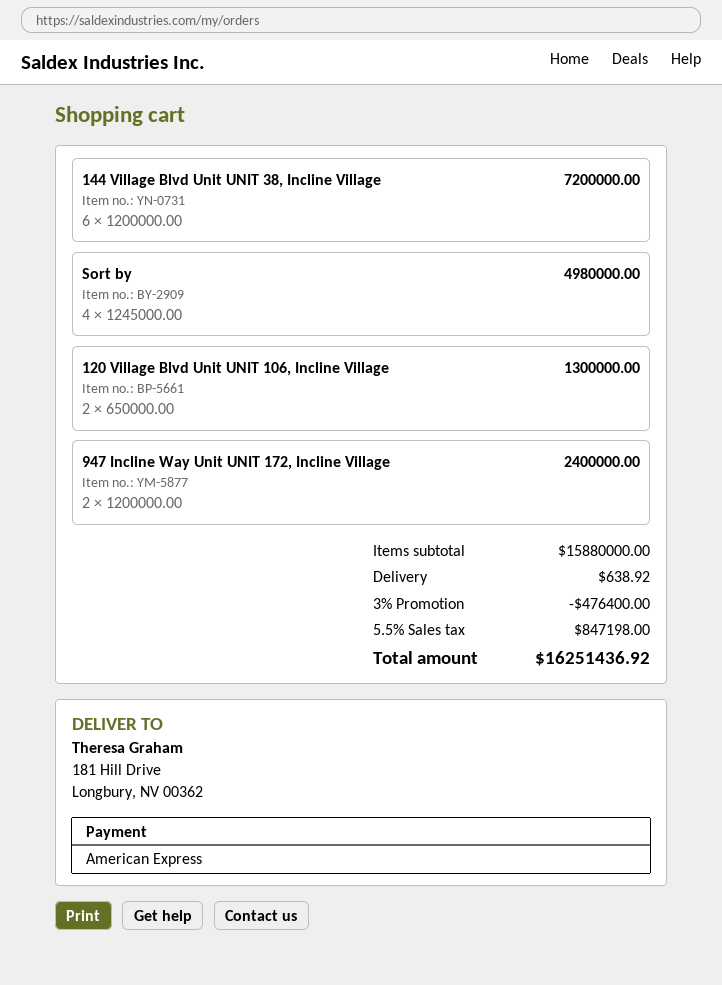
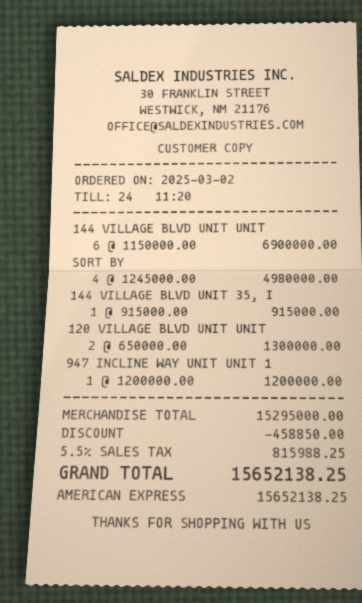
144 Village Blvd Unit UNIT 38, Incline Village: 6 x 1200000.00 = 7200000.00 -> 6 x 1150000.00 = 6900000.00
947 Incline Way Unit UNIT 172, Incline Village: 2 x 1200000.00 = 2400000.00 -> 1 x 1200000.00 = 1200000.00
144 VILLAGE BLVD UNIT 35, I: none -> 1 x 915000.00 = 915000.00
subtotal: 15880000.00 -> 15295000.00
discount: 476400.00 -> 458850.00
shipping: 638.92 -> none
tax: 5.5% = 847198.00 -> 5.5% = 815988.25
total: 16251436.92 -> 15652138.25

